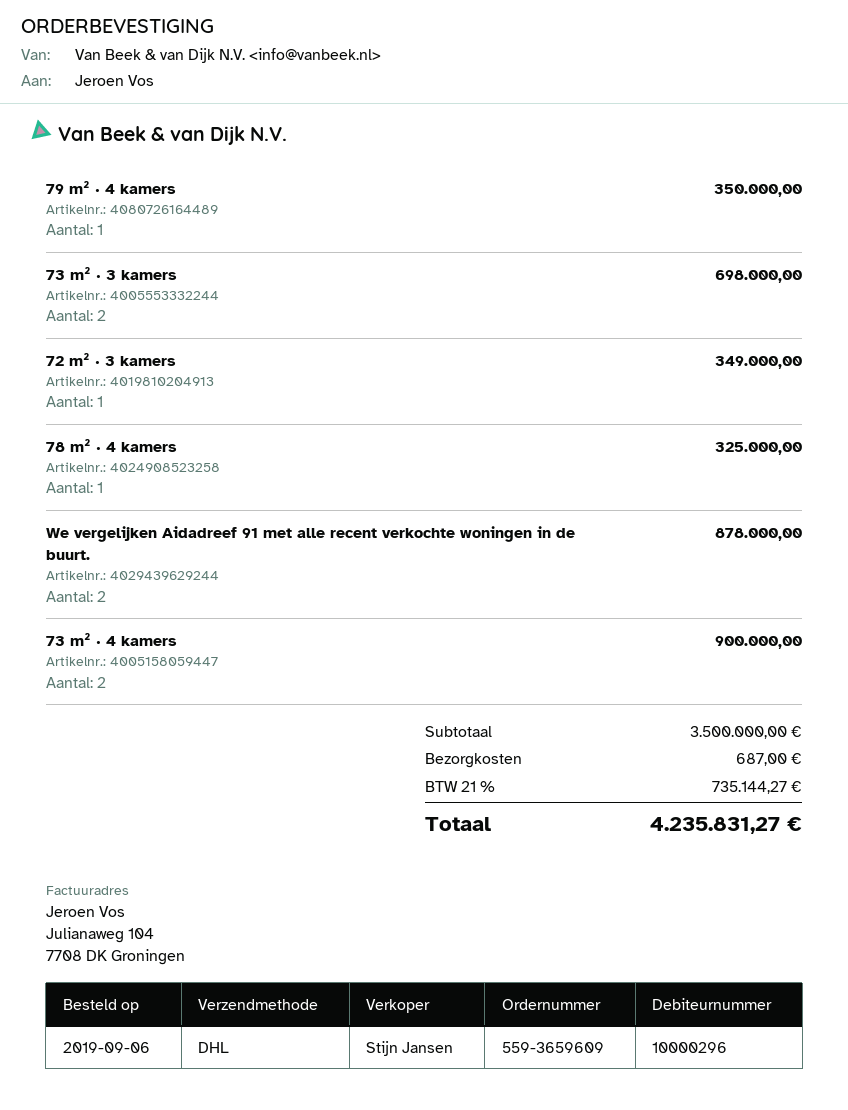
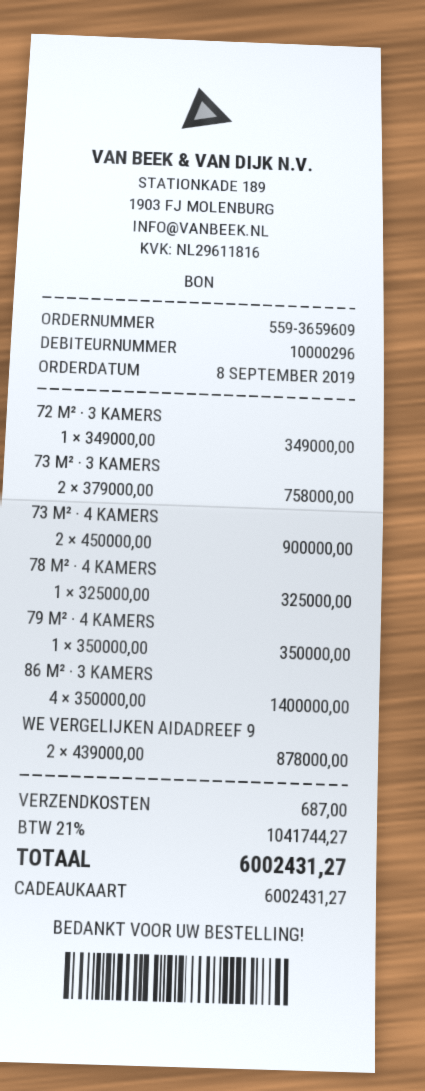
order date: 2019-09-06 -> 2019-09-08
73 m² · 3 kamers: 2 for 698000.00 -> 2 for 758000.00
86 M² · 3 KAMERS: none -> 4 for 1400000.00
tax: 21% = 735144.27 -> 21% = 1041744.27
total: 4235831.27 -> 6002431.27

